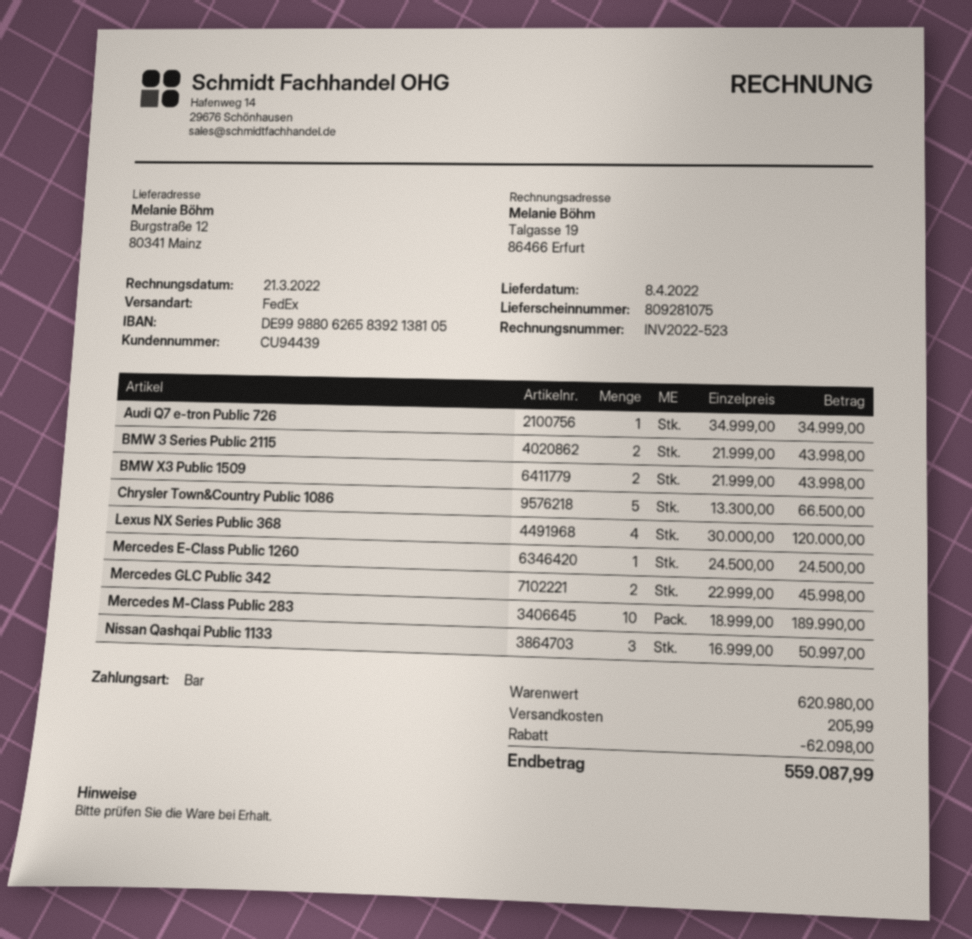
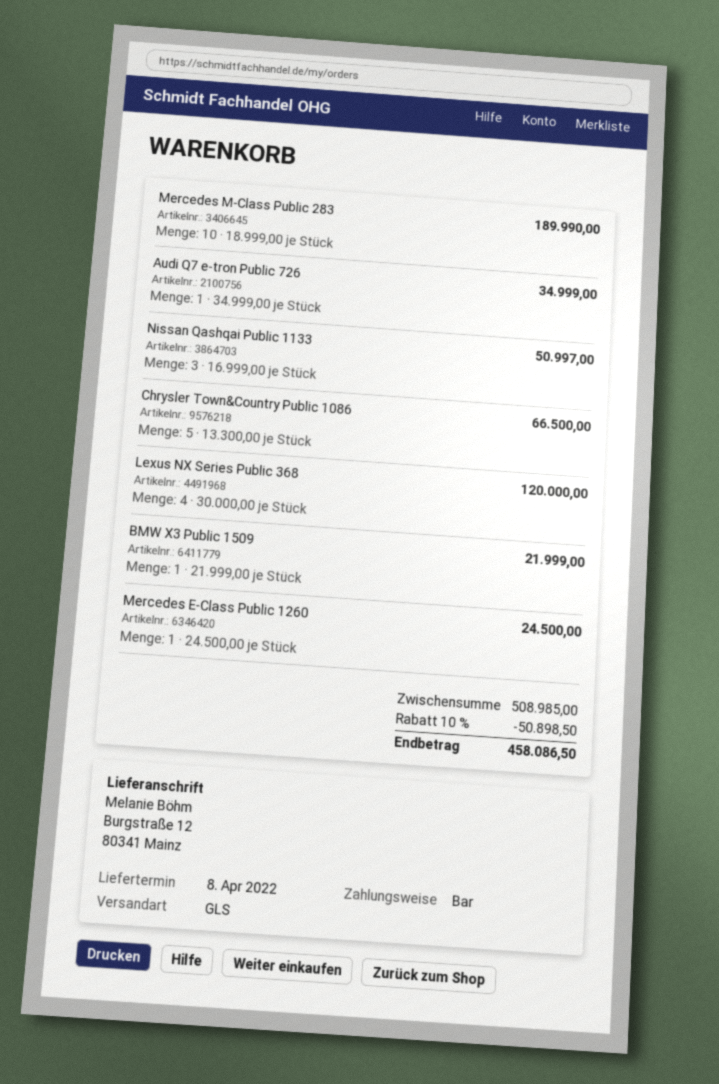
shipping method: FedEx -> GLS
BMW 3 Series Public 2115: 2 x 21999.00 = 43998.00 -> none
BMW X3 Public 1509: 2 x 21999.00 = 43998.00 -> 1 x 21999.00 = 21999.00
Mercedes GLC Public 342: 2 x 22999.00 = 45998.00 -> none
subtotal: 620980.00 -> 508985.00
discount: 62098.00 -> 50898.50
shipping: 205.99 -> none
total: 559087.99 -> 458086.50

